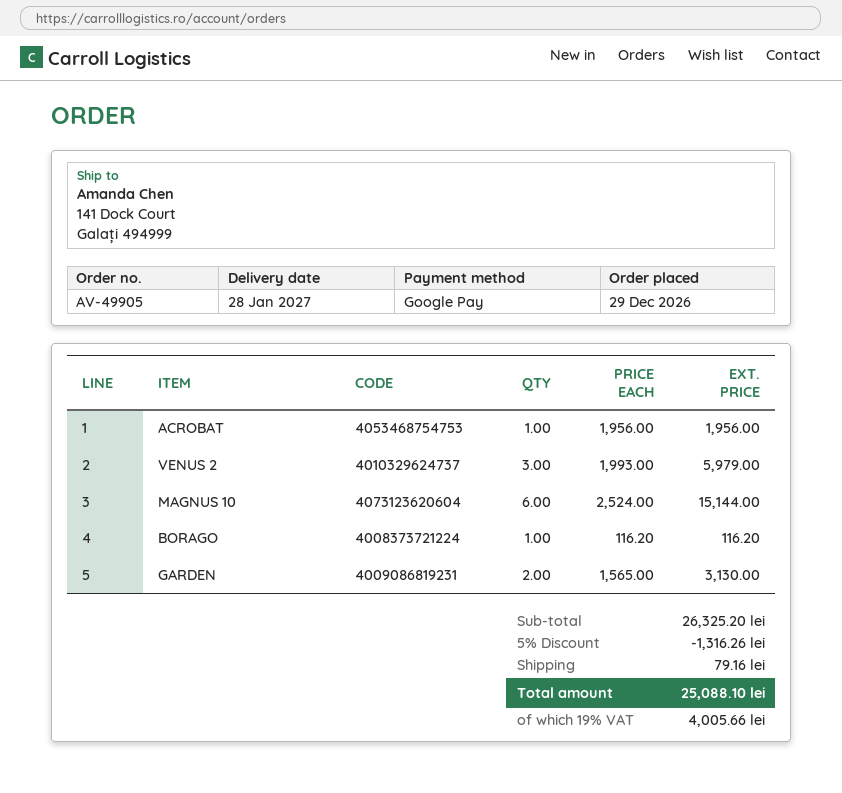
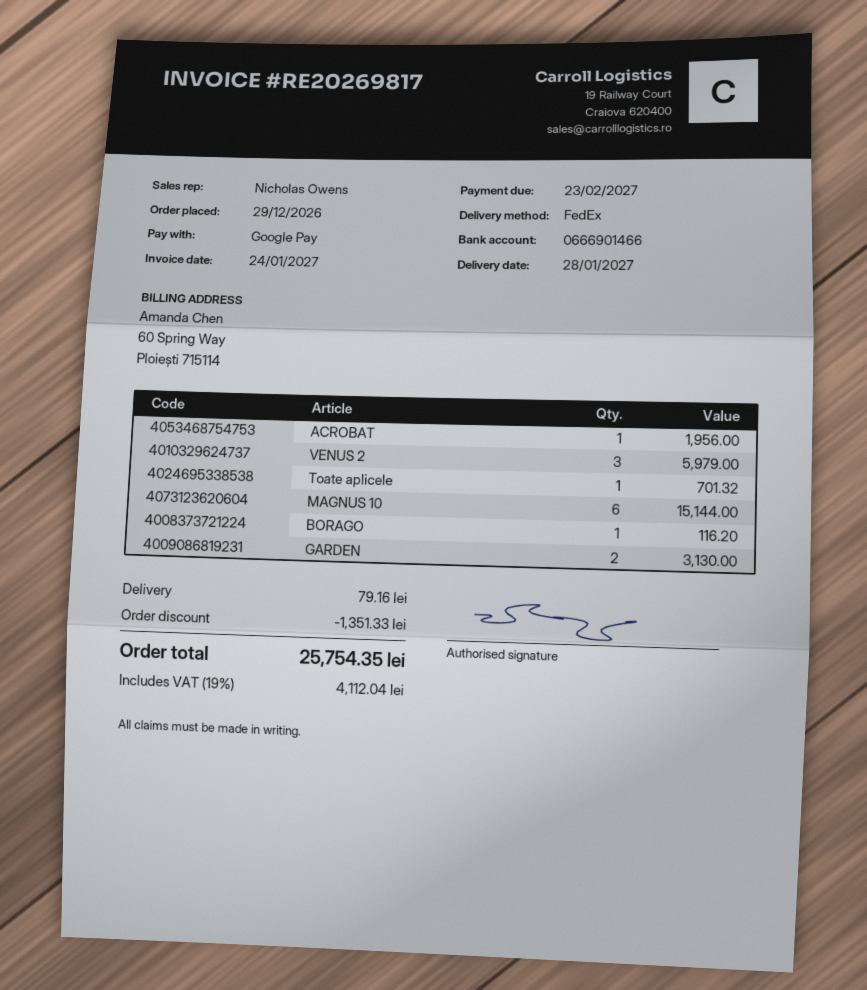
Toate aplicele: none -> 1 for 701.32
discount: 1316.26 -> 1351.33
tax: 19% = 4005.66 -> 19% = 4112.04
total: 25088.10 -> 25754.35

